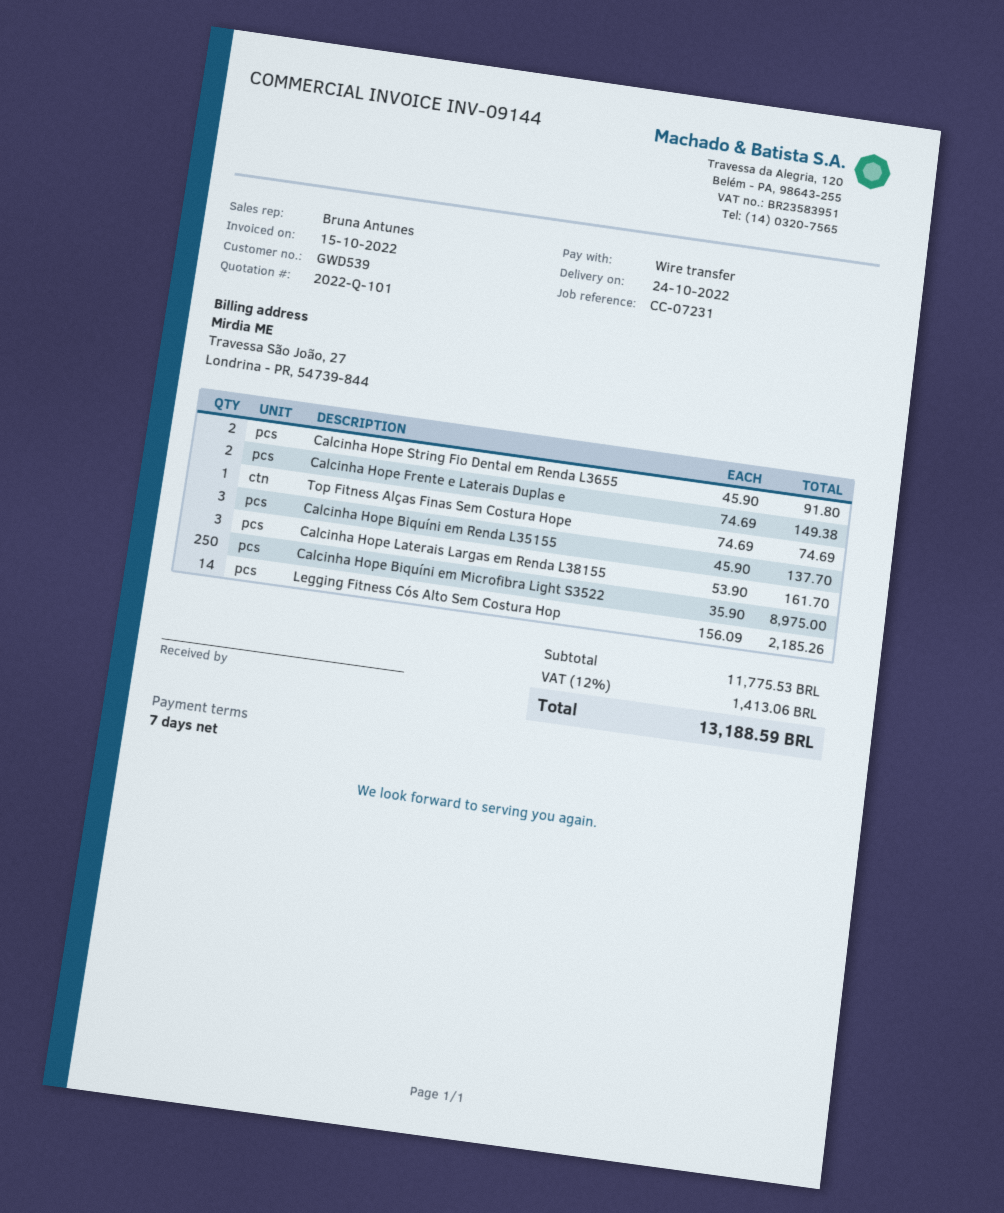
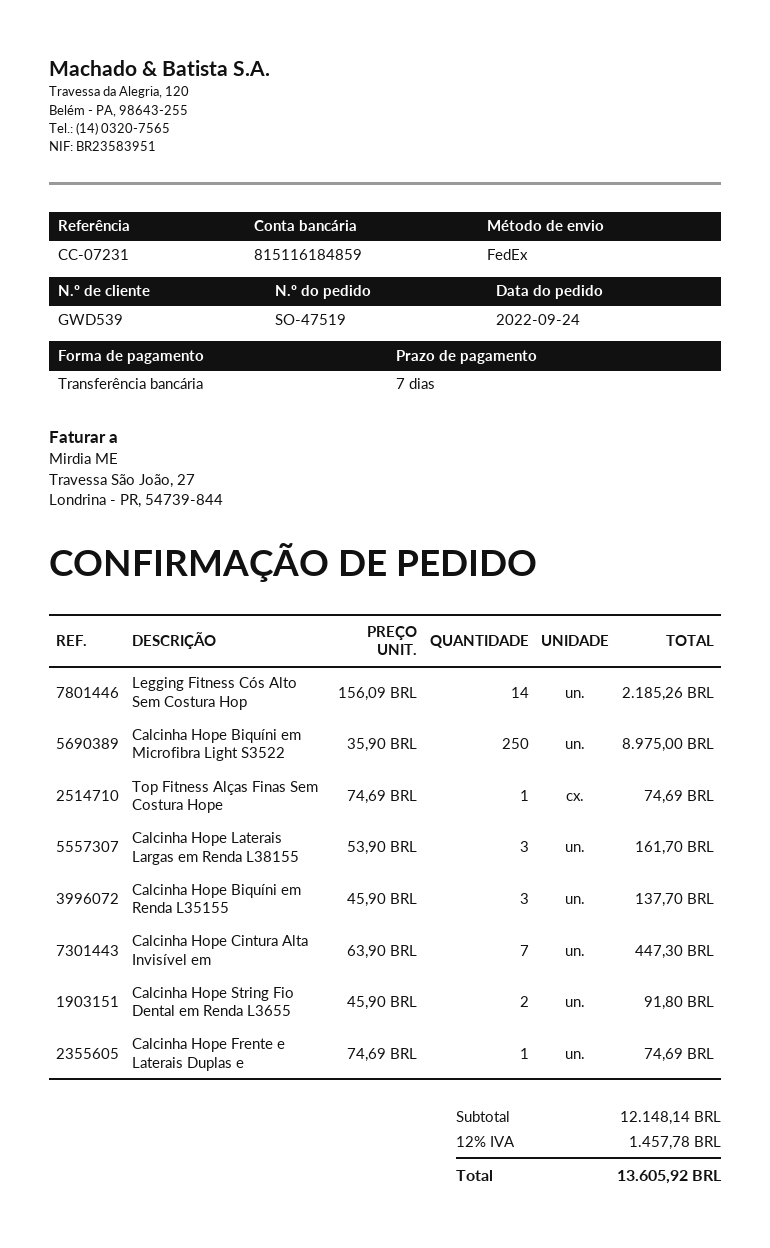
Calcinha Hope Frente e Laterais Duplas e: 2 x 74.69 = 149.38 -> 1 x 74.69 = 74.69
Calcinha Hope Cintura Alta Invisível em: none -> 7 x 63.90 = 447.30
subtotal: 11775.53 -> 12148.14
tax: 12% = 1413.06 -> 12% = 1457.78
total: 13188.59 -> 13605.92

